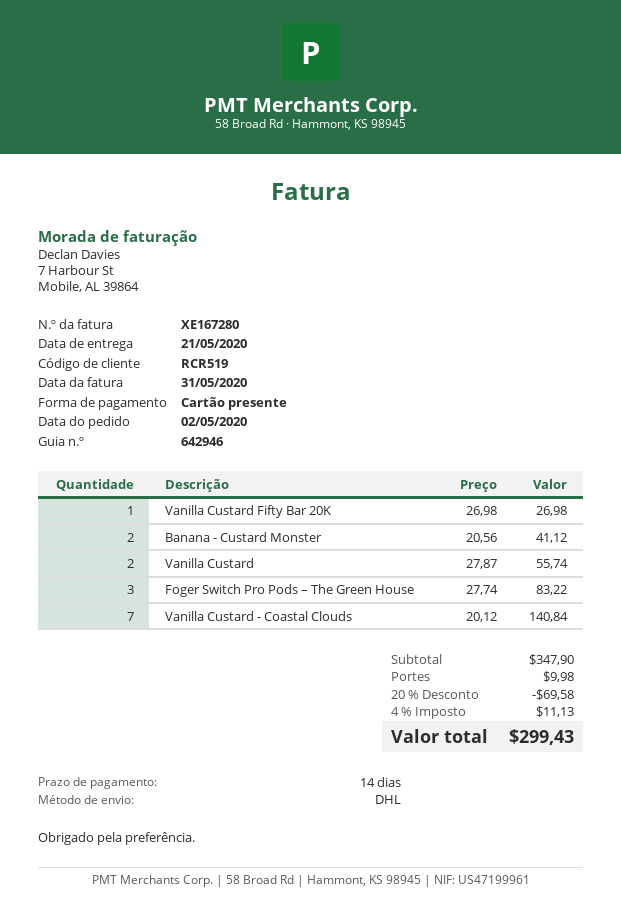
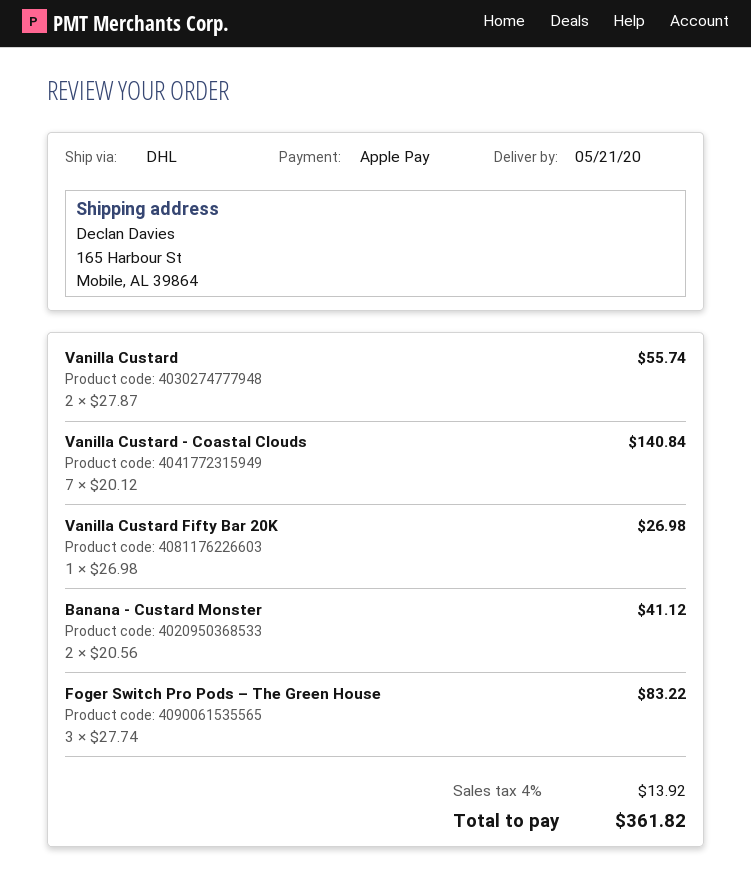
payment method: gift card -> Apple Pay
discount: 20% = 69.58 -> none
shipping: 9.98 -> none
tax: 4% = 11.13 -> 4% = 13.92
total: 299.43 -> 361.82

